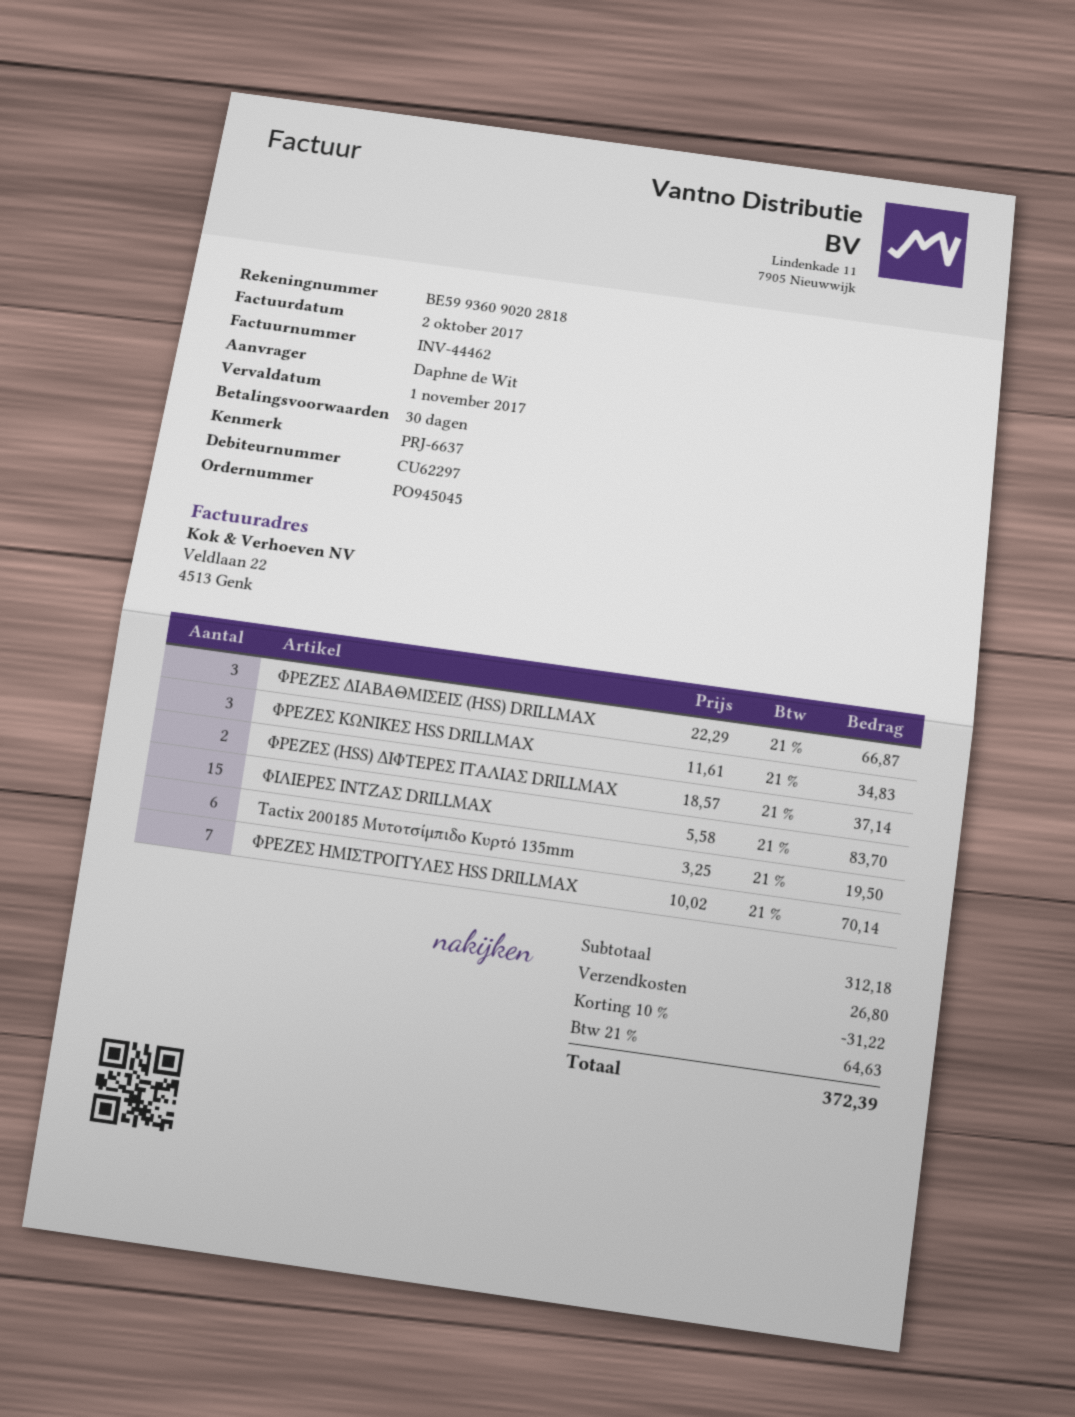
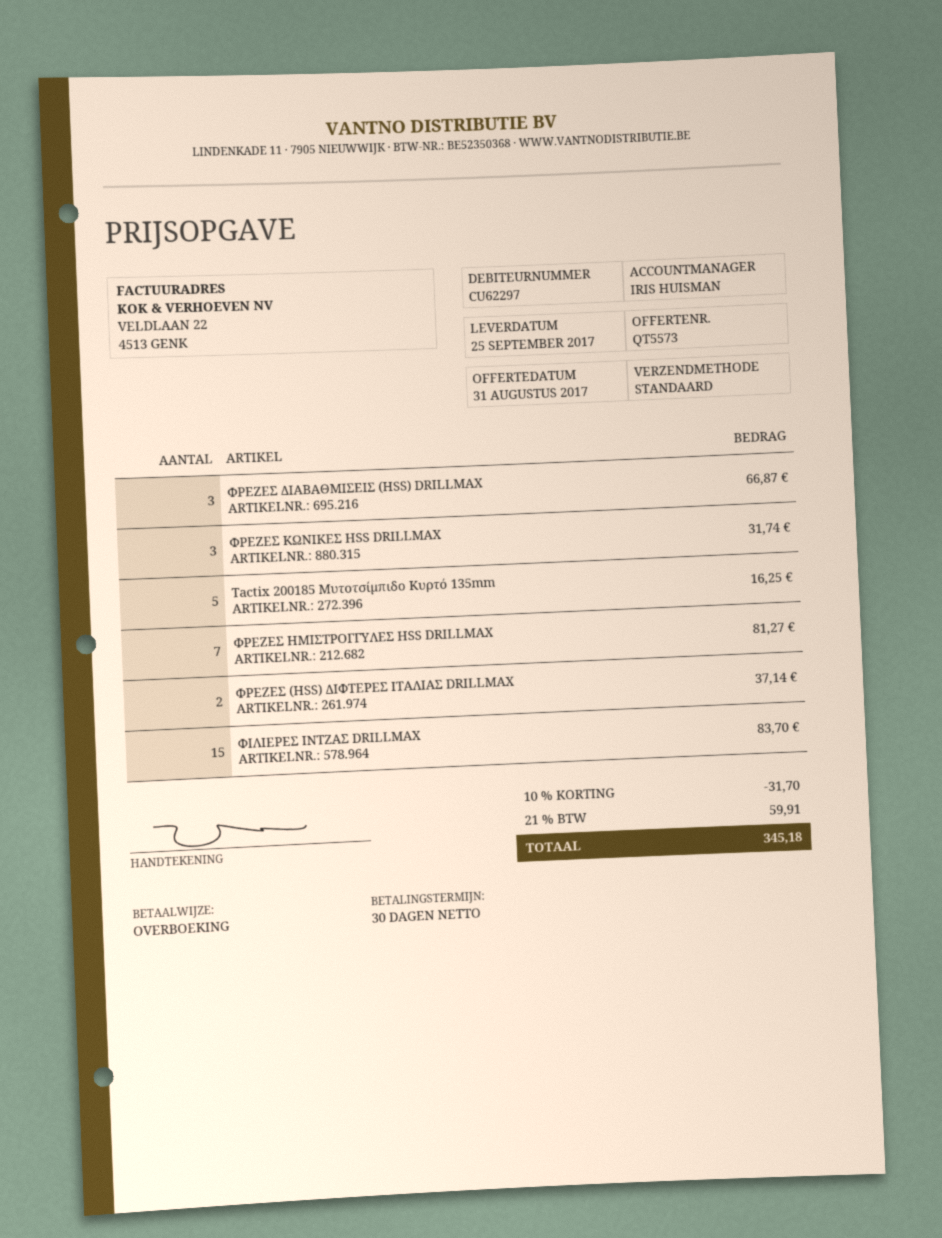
ΦΡΕΖΕΣ ΚΩΝΙΚΕΣ HSS DRILLMAX: 3 for 34.83 -> 3 for 31.74
Tactix 200185 Μυτοτσίμπιδο Κυρτό 135mm: 6 for 19.50 -> 5 for 16.25
ΦΡΕΖΕΣ ΗΜΙΣΤΡΟΓΓΥΛΕΣ HSS DRILLMAX: 7 for 70.14 -> 7 for 81.27
discount: 10% = 31.22 -> 10% = 31.70
shipping: 26.80 -> none
tax: 21% = 64.63 -> 21% = 59.91
total: 372.39 -> 345.18

